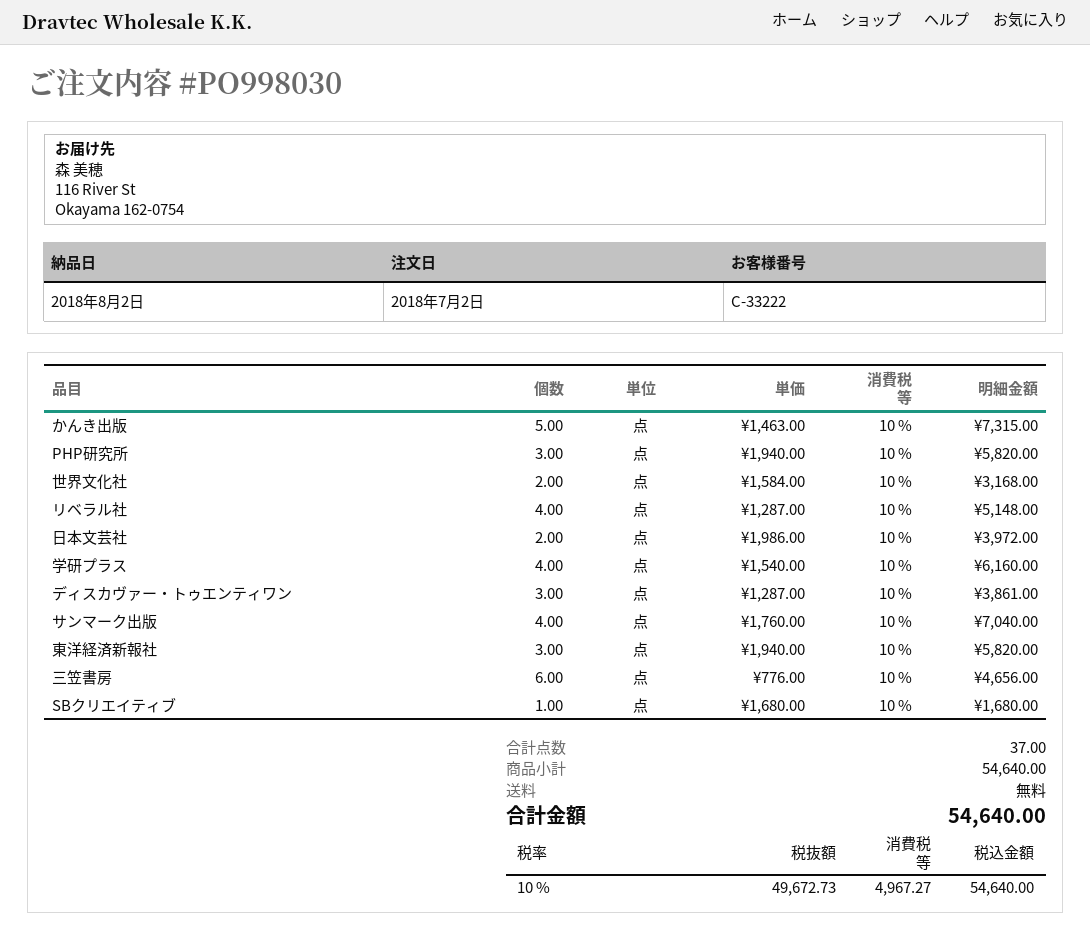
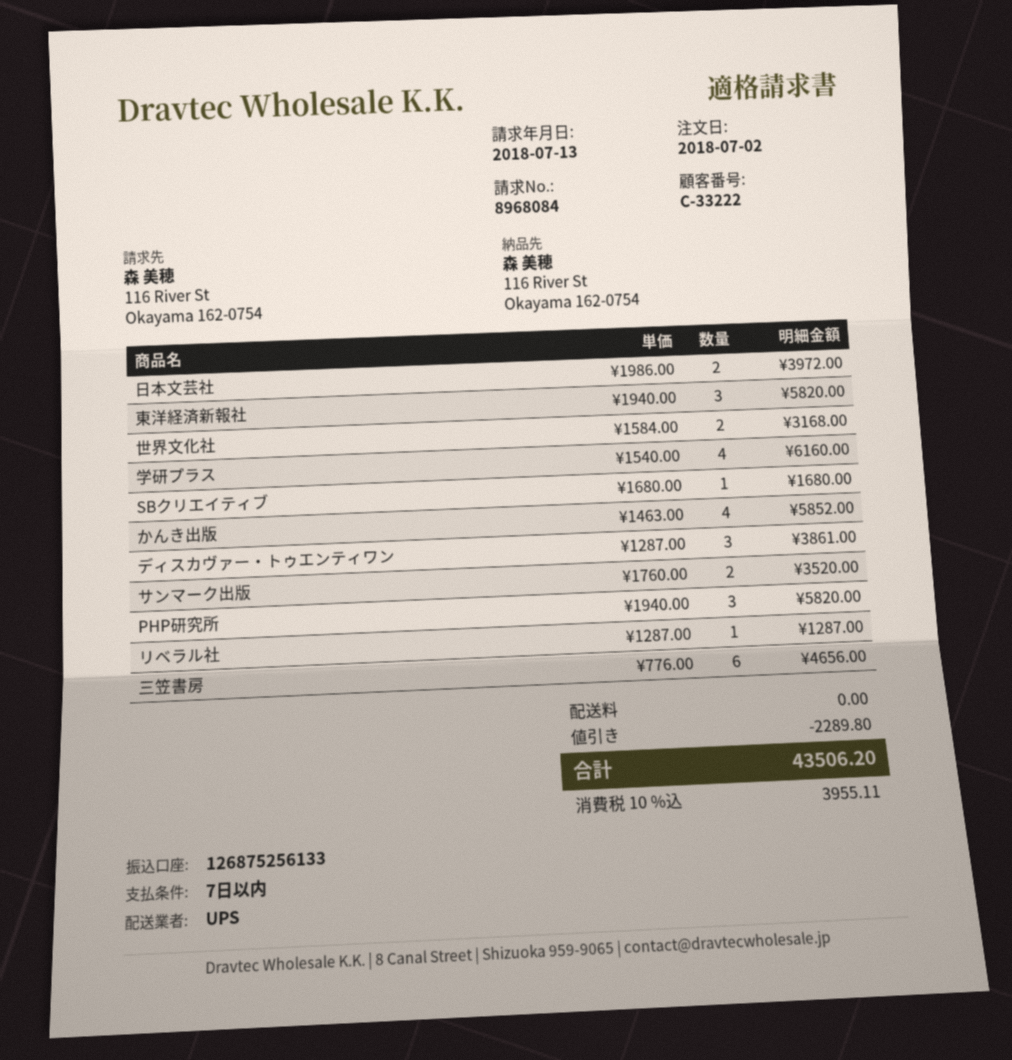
かんき出版: 5 x 1463.00 = 7315.00 -> 4 x 1463.00 = 5852.00
リベラル社: 4 x 1287.00 = 5148.00 -> 1 x 1287.00 = 1287.00
サンマーク出版: 4 x 1760.00 = 7040.00 -> 2 x 1760.00 = 3520.00
discount: none -> 2289.80
tax: 10% = 4967.27 -> 10% = 3955.11
total: 54640.00 -> 43506.20

